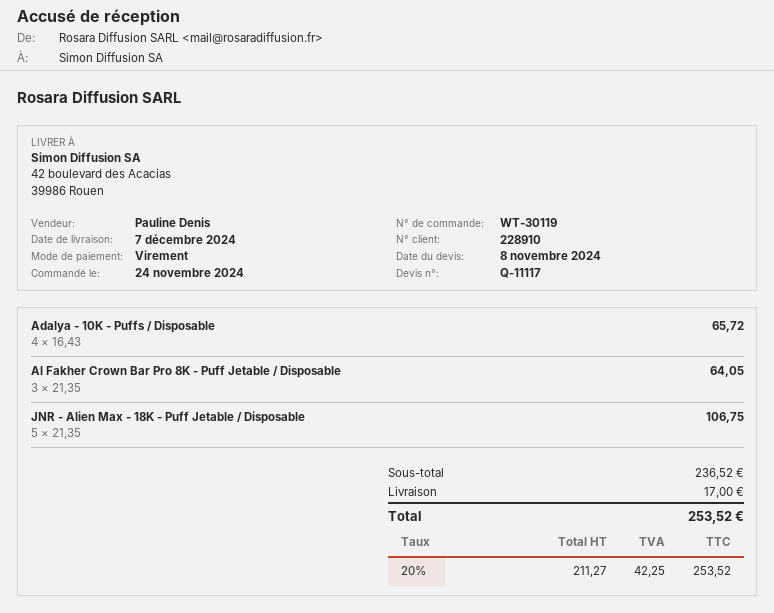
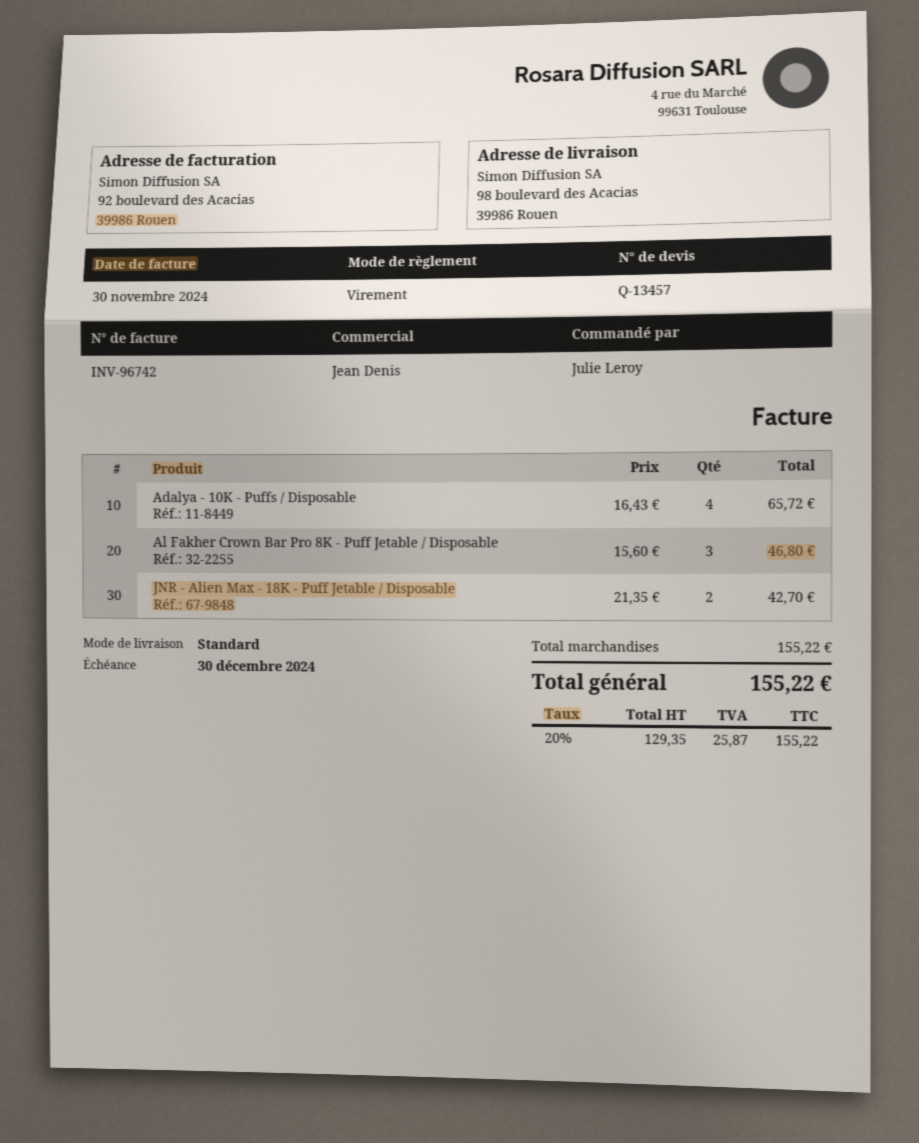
quote number: Q-11117 -> Q-13457
sales rep: Pauline Denis -> Jean Denis
ship to: 42 boulevard des Acacias, 39986 Rouen -> 98 boulevard des Acacias, 39986 Rouen
Al Fakher Crown Bar Pro 8K - Puff Jetable / Disposable: 3 x 21.35 = 64.05 -> 3 x 15.60 = 46.80
JNR - Alien Max - 18K - Puff Jetable / Disposable: 5 x 21.35 = 106.75 -> 2 x 21.35 = 42.70
subtotal: 236.52 -> 155.22
shipping: 17.00 -> none
net: 211.27 -> 129.35
tax: 20% = 42.25 -> 20% = 25.87
total: 253.52 -> 155.22

